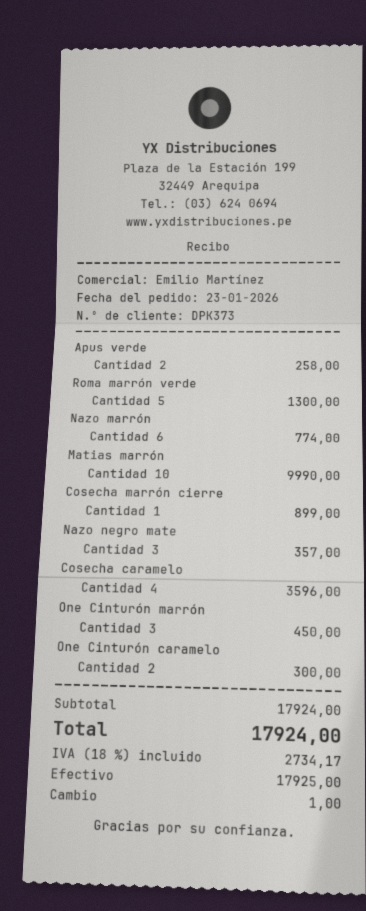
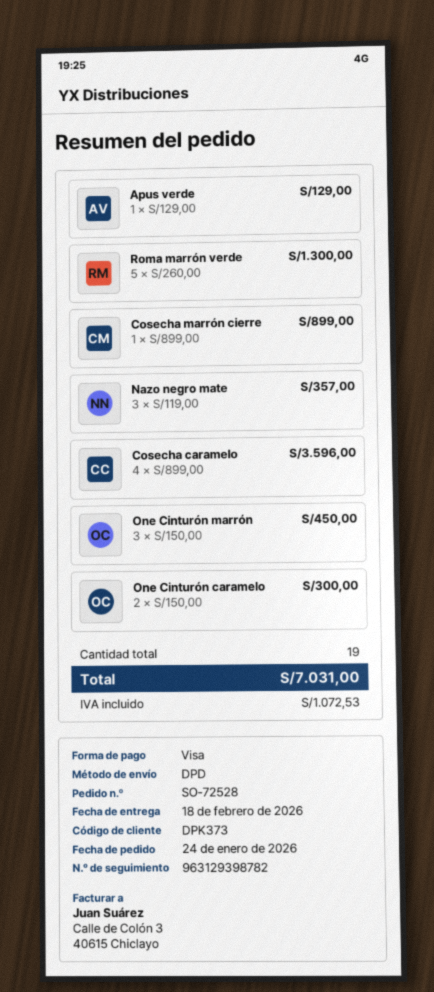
order date: 2026-01-23 -> 2026-01-24
payment method: cash -> Visa
Apus verde: 2 for 258.00 -> 1 for 129.00
Nazo marrón: 6 for 774.00 -> none
Matias marrón: 10 for 9990.00 -> none
tax: 2734.17 -> 1072.53
total: 17924.00 -> 7031.00

